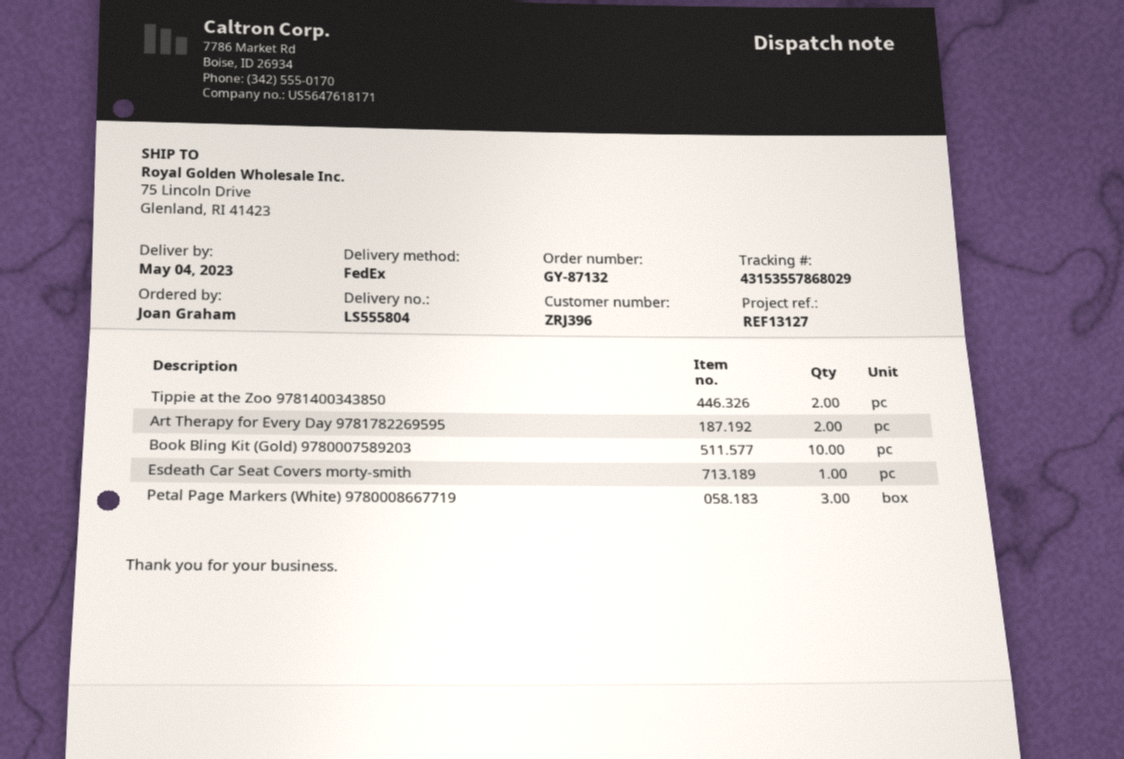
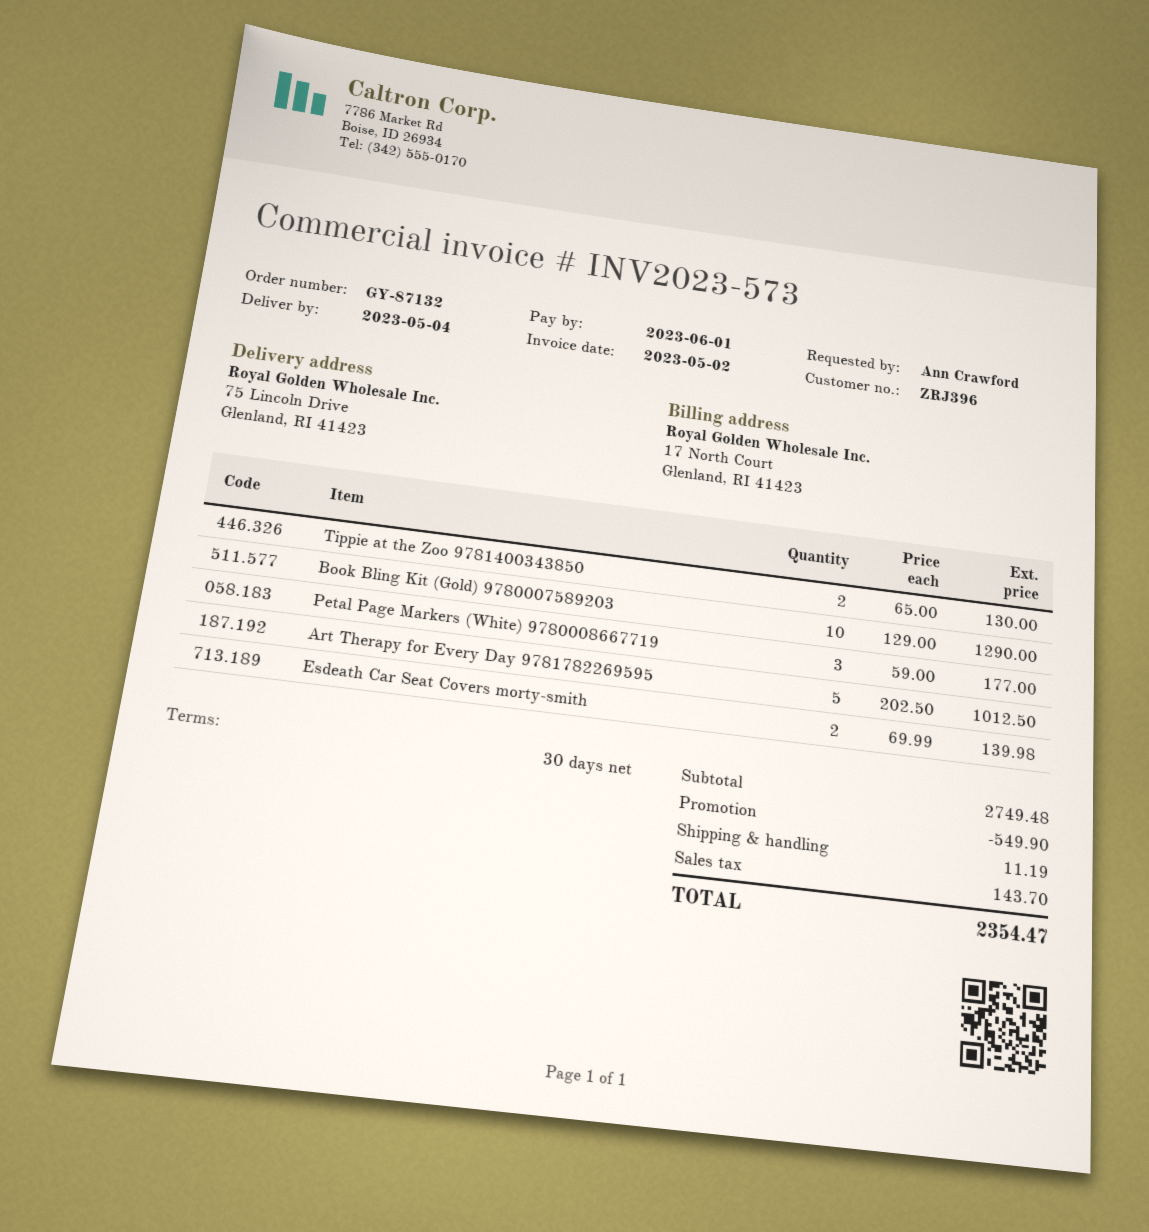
ordered by: Joan Graham -> Ann Crawford
Art Therapy for Every Day 9781782269595: 2 -> 5
Esdeath Car Seat Covers morty-smith: 1 -> 2

